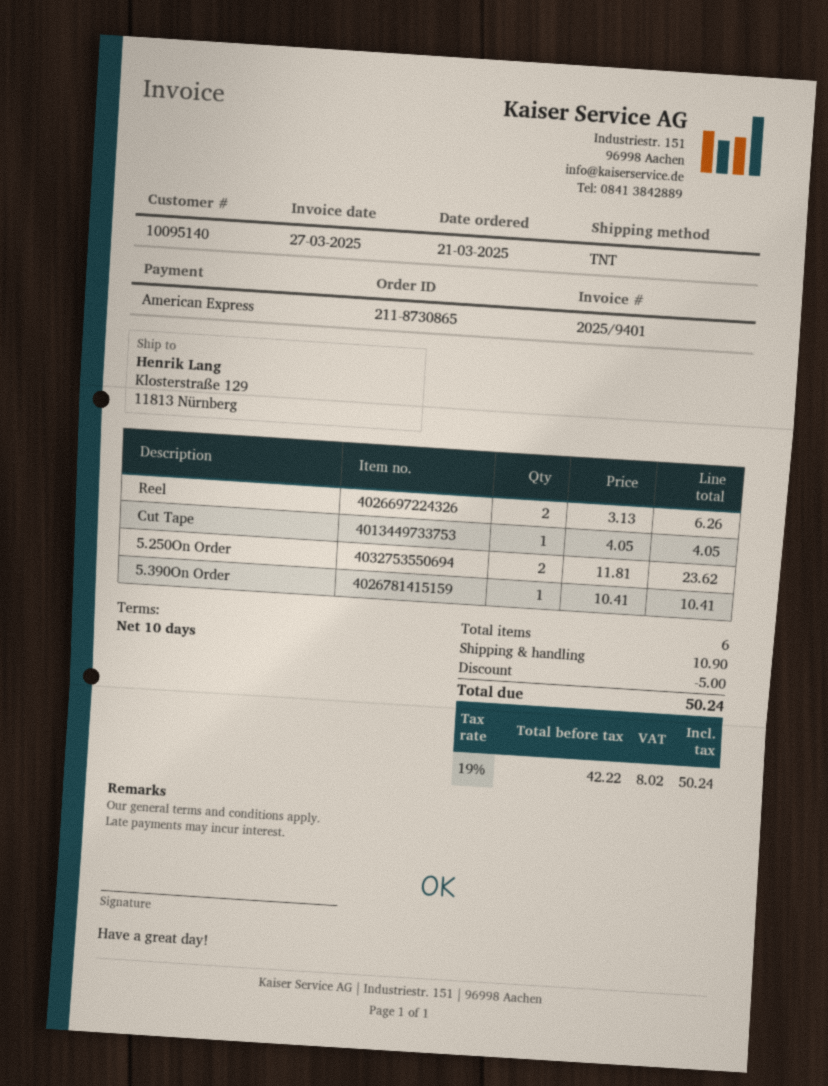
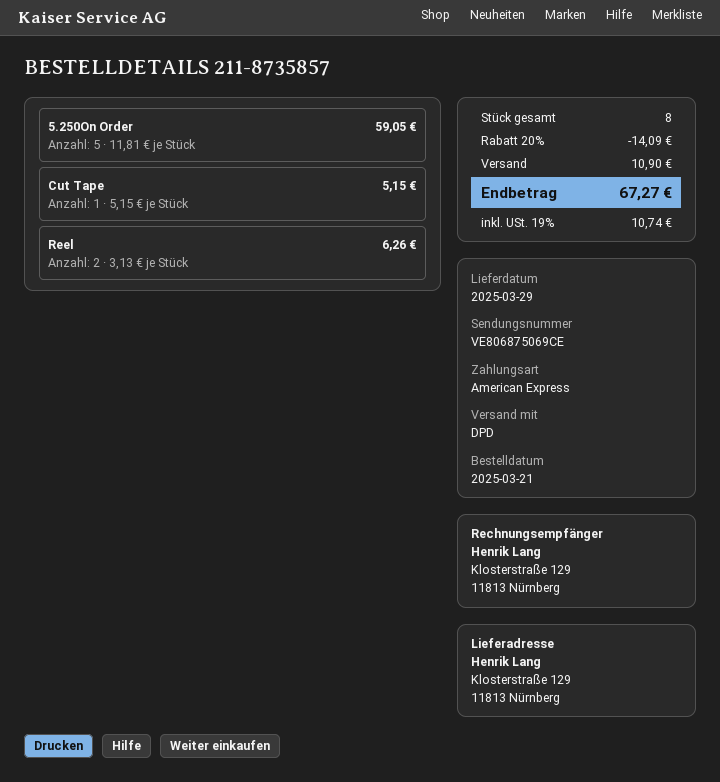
order number: 211-8730865 -> 211-8735857
shipping method: TNT -> DPD
Cut Tape: 1 x 4.05 = 4.05 -> 1 x 5.15 = 5.15
5.250On Order: 2 x 11.81 = 23.62 -> 5 x 11.81 = 59.05
5.390On Order: 1 x 10.41 = 10.41 -> none
total quantity: 6 -> 8
discount: 5.00 -> 14.09
tax: 19% = 8.02 -> 19% = 10.74
total: 50.24 -> 67.27

